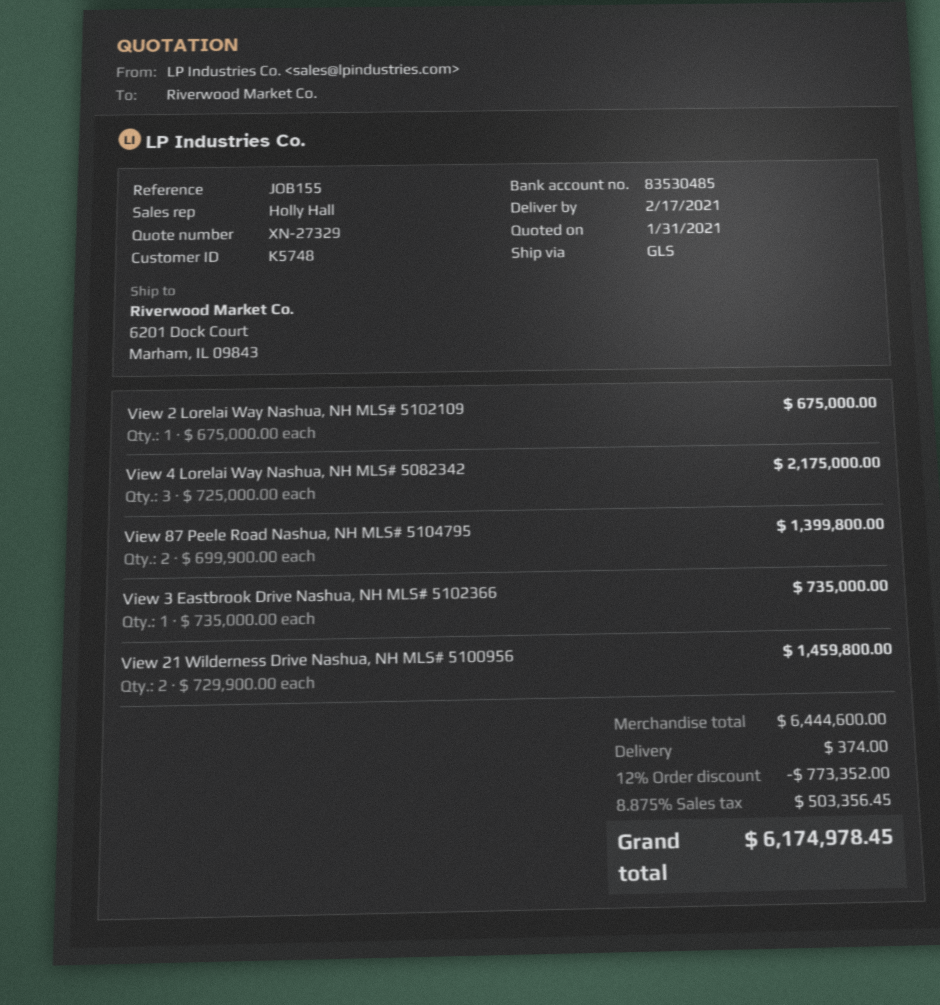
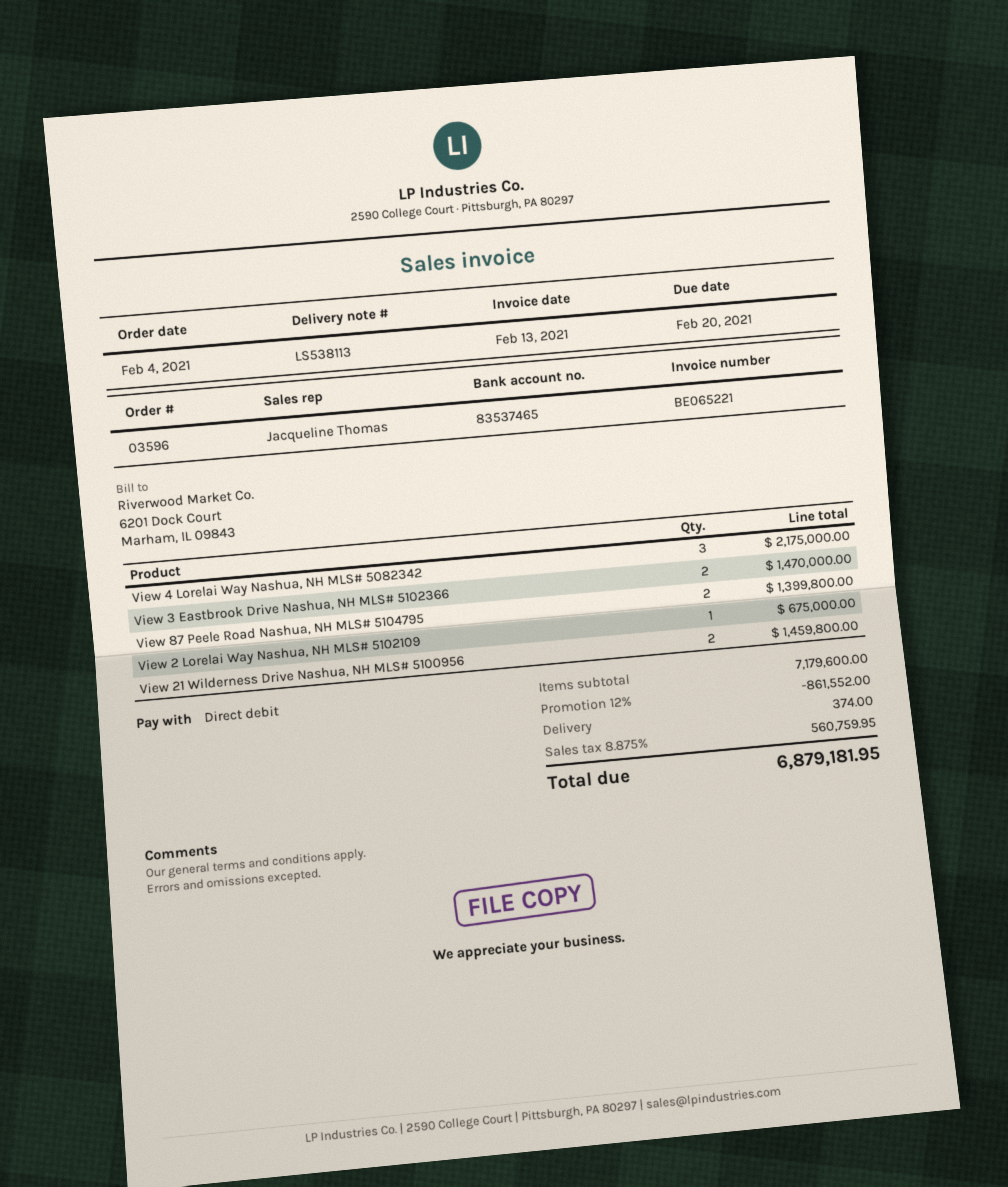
sales rep: Holly Hall -> Jacqueline Thomas
bank account: 83530485 -> 83537465
View 3 Eastbrook Drive Nashua, NH MLS# 5102366: 1 for 735000.00 -> 2 for 1470000.00
subtotal: 6444600.00 -> 7179600.00
discount: 12% = 773352.00 -> 12% = 861552.00
tax: 8.875% = 503356.45 -> 8.875% = 560759.95
total: 6174978.45 -> 6879181.95

